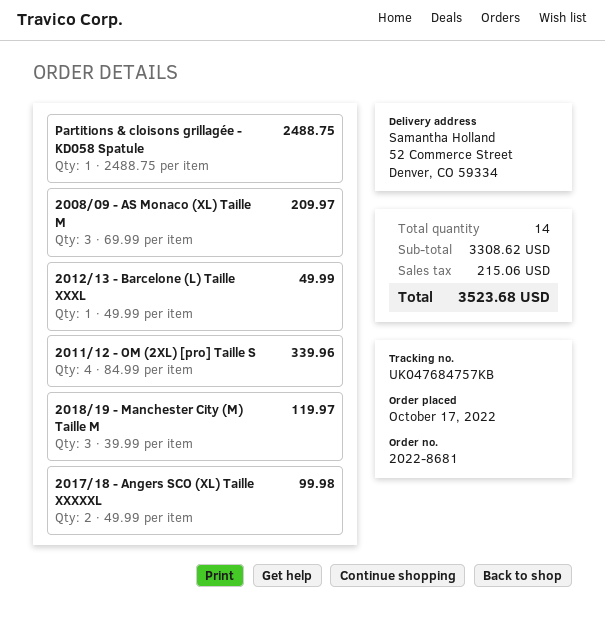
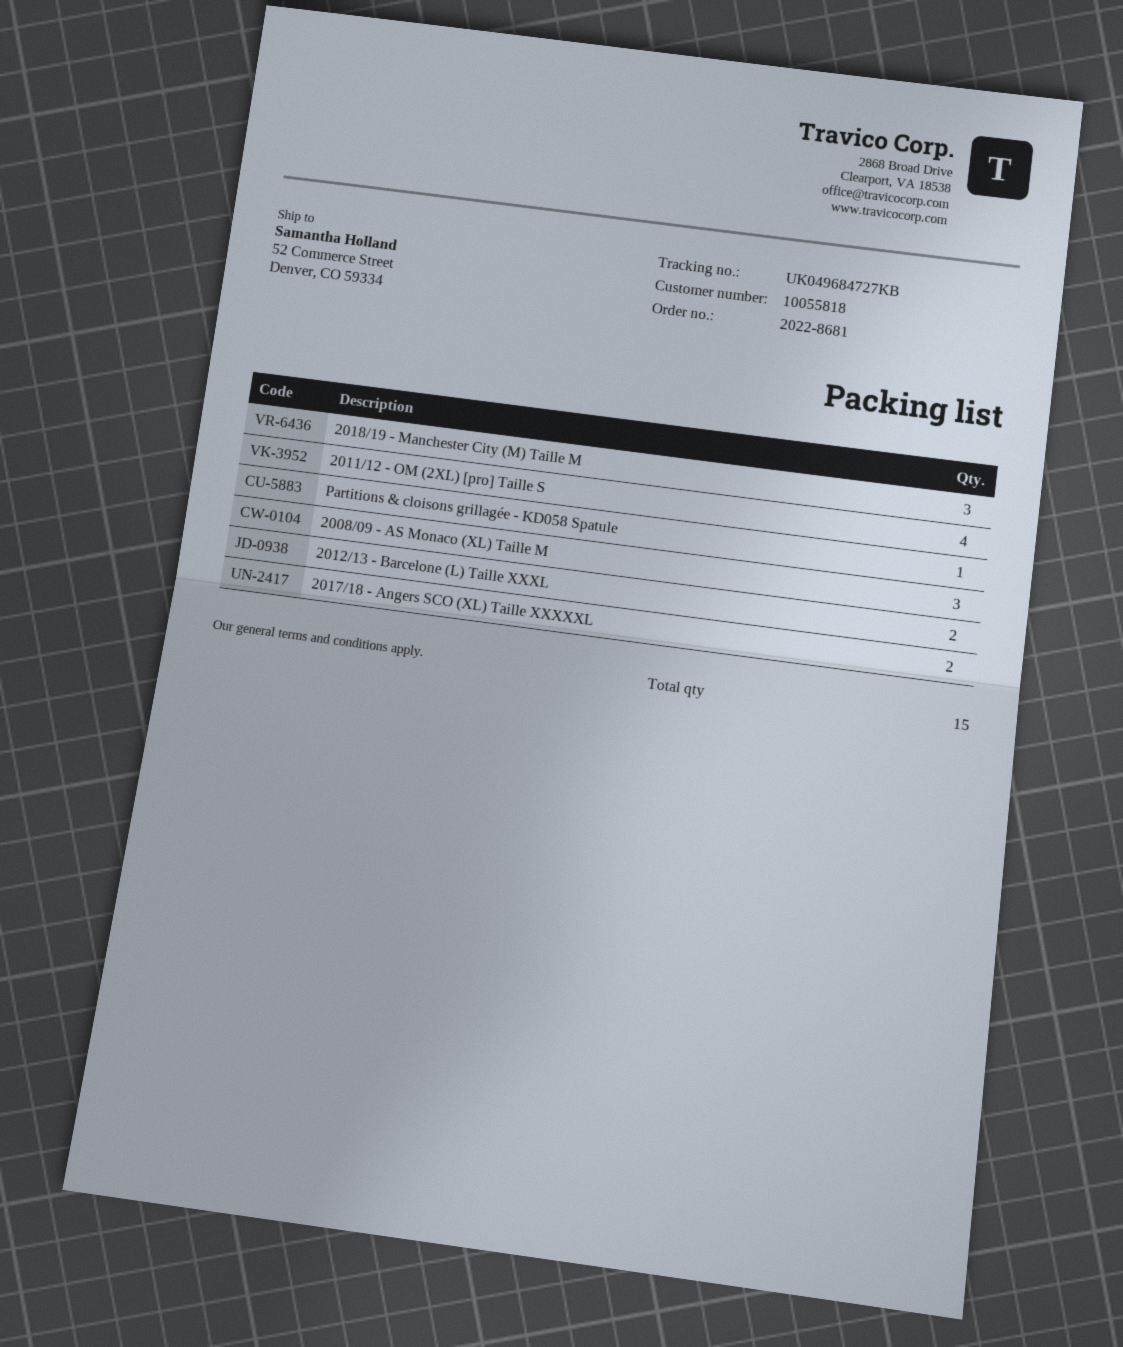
tracking number: UK047684757KB -> UK049684727KB
2012/13 - Barcelone (L) Taille XXXL: 1 -> 2
total quantity: 14 -> 15

